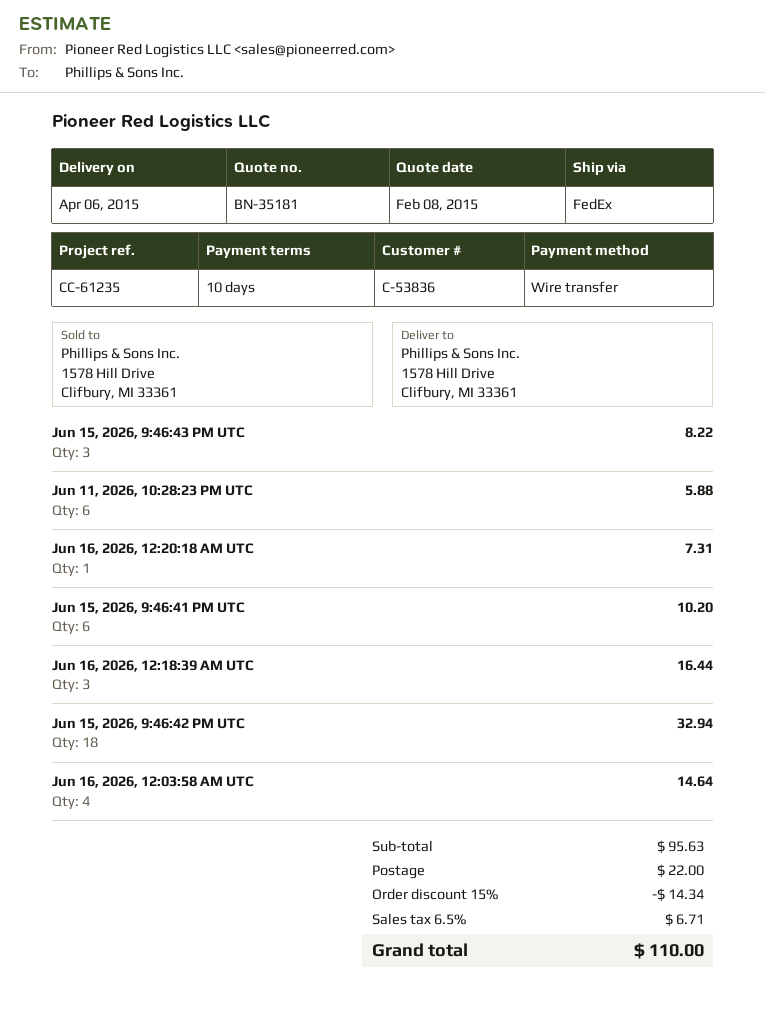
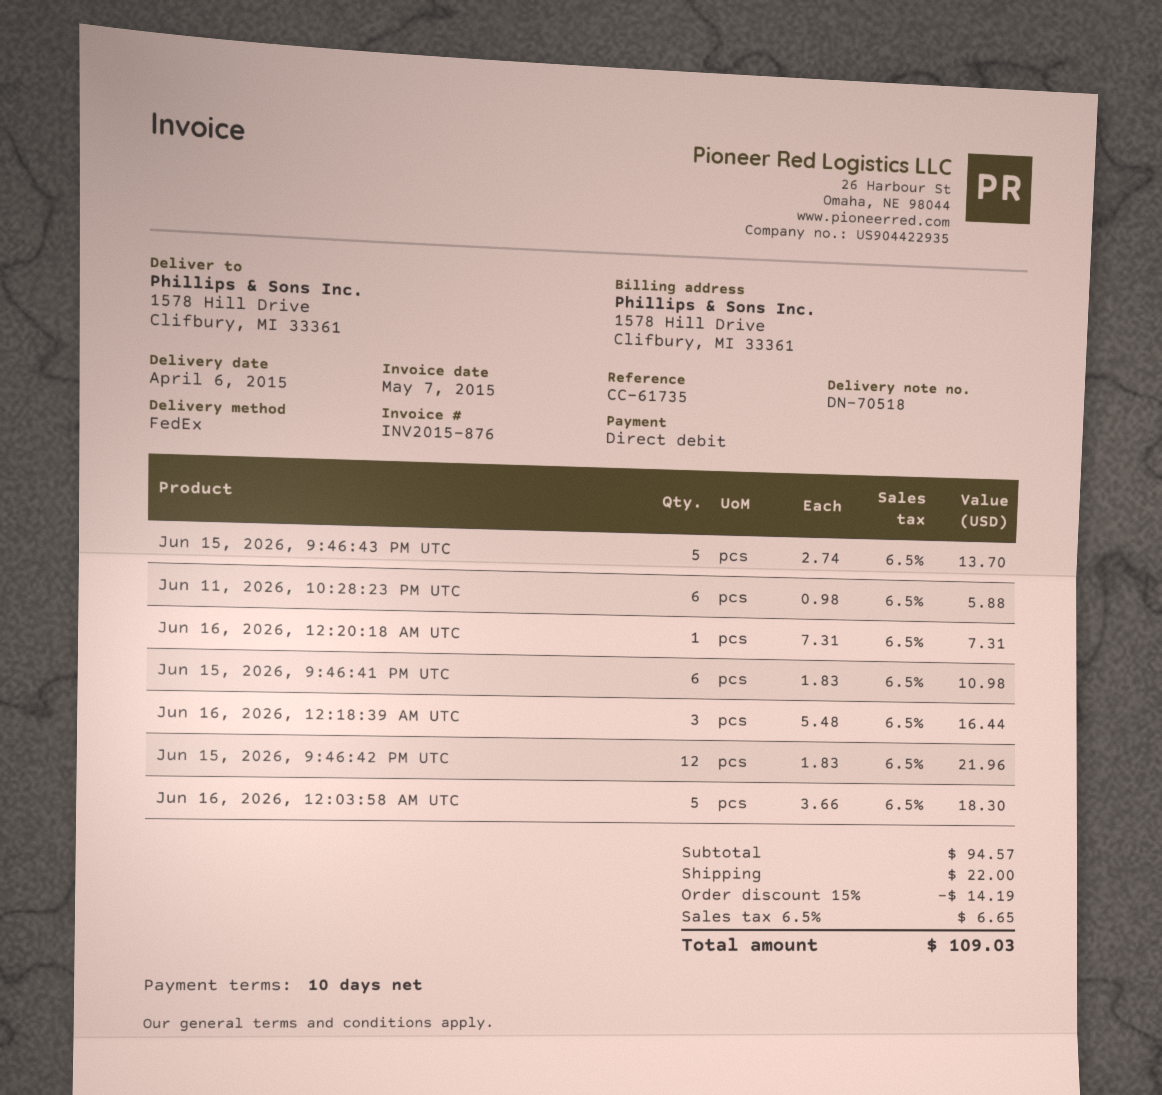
reference: CC-61235 -> CC-61735
payment method: bank transfer -> direct debit
Jun 15, 2026, 9:46:43 PM UTC: 3 for 8.22 -> 5 for 13.70
Jun 15, 2026, 9:46:41 PM UTC: 6 for 10.20 -> 6 for 10.98
Jun 15, 2026, 9:46:42 PM UTC: 18 for 32.94 -> 12 for 21.96
Jun 16, 2026, 12:03:58 AM UTC: 4 for 14.64 -> 5 for 18.30
subtotal: 95.63 -> 94.57
discount: 15% = 14.34 -> 15% = 14.19
tax: 6.5% = 6.71 -> 6.5% = 6.65
total: 110.00 -> 109.03

